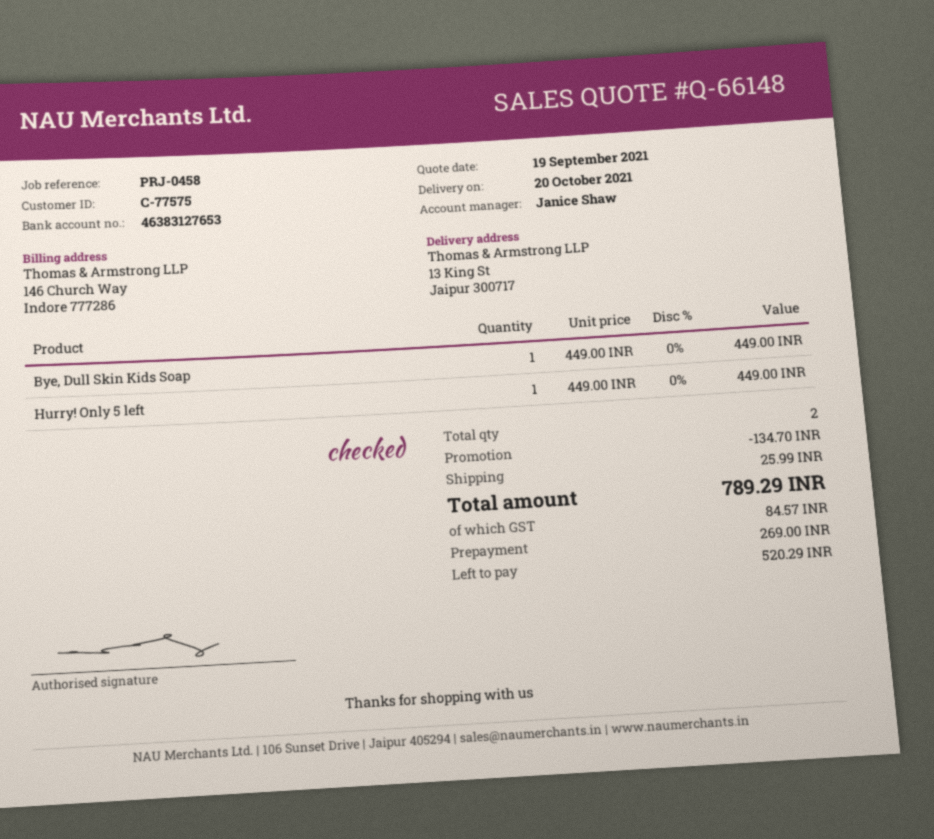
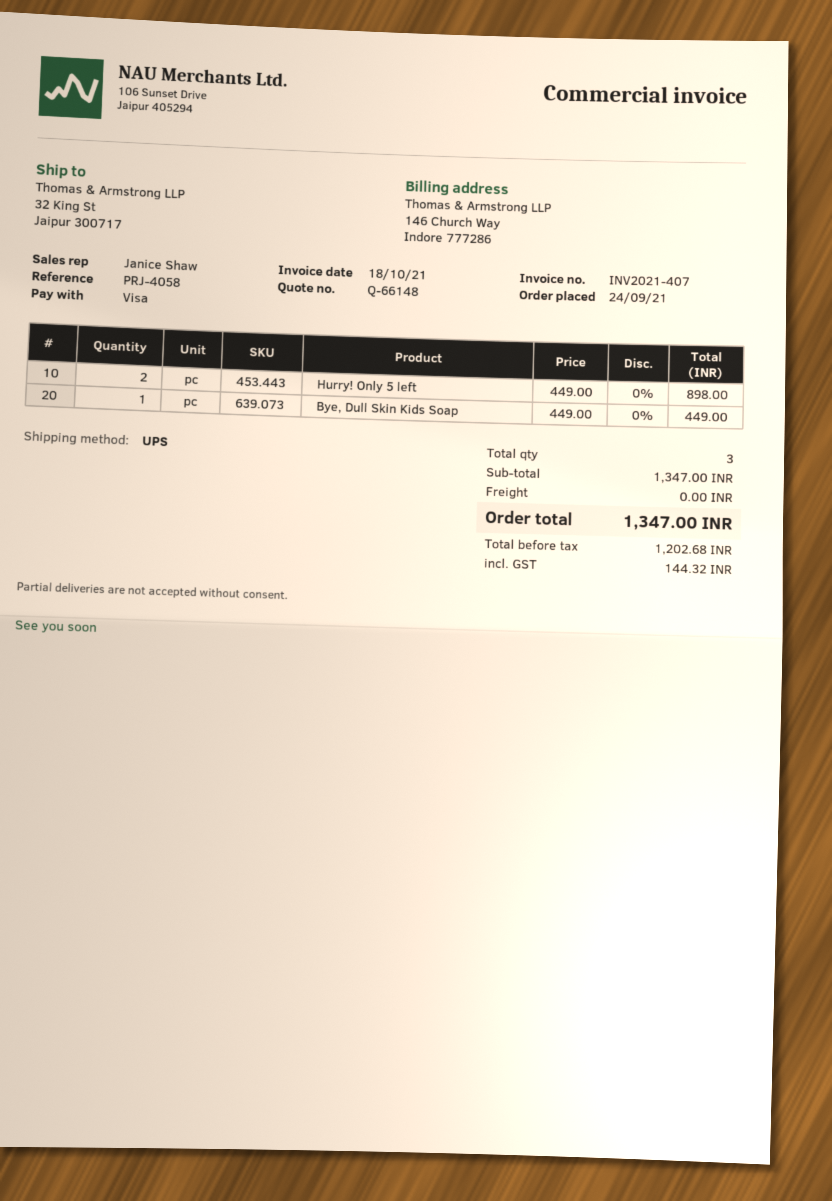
reference: PRJ-0458 -> PRJ-4058
ship to: 13 King St, Jaipur 300717 -> 32 King St, Jaipur 300717
Hurry! Only 5 left: 1 x 449.00 = 449.00 -> 2 x 449.00 = 898.00
total quantity: 2 -> 3
discount: 134.70 -> none
shipping: 25.99 -> 0.00
tax: 84.57 -> 144.32
total: 789.29 -> 1347.00

